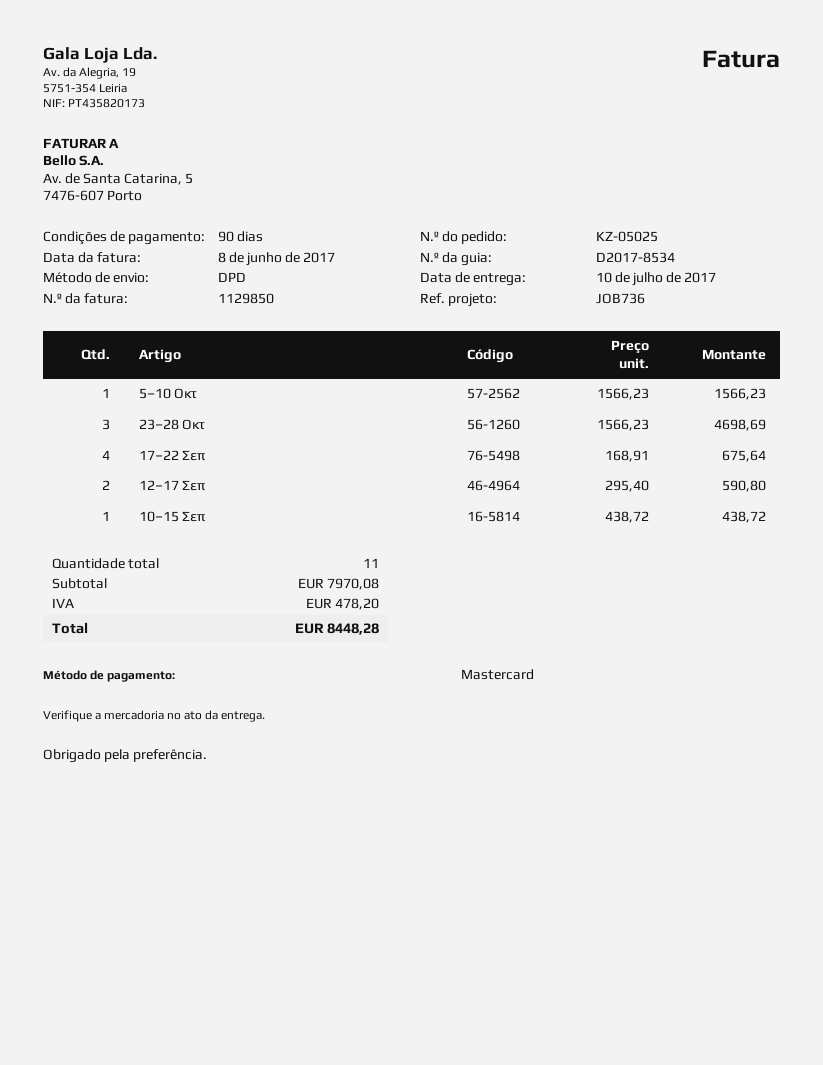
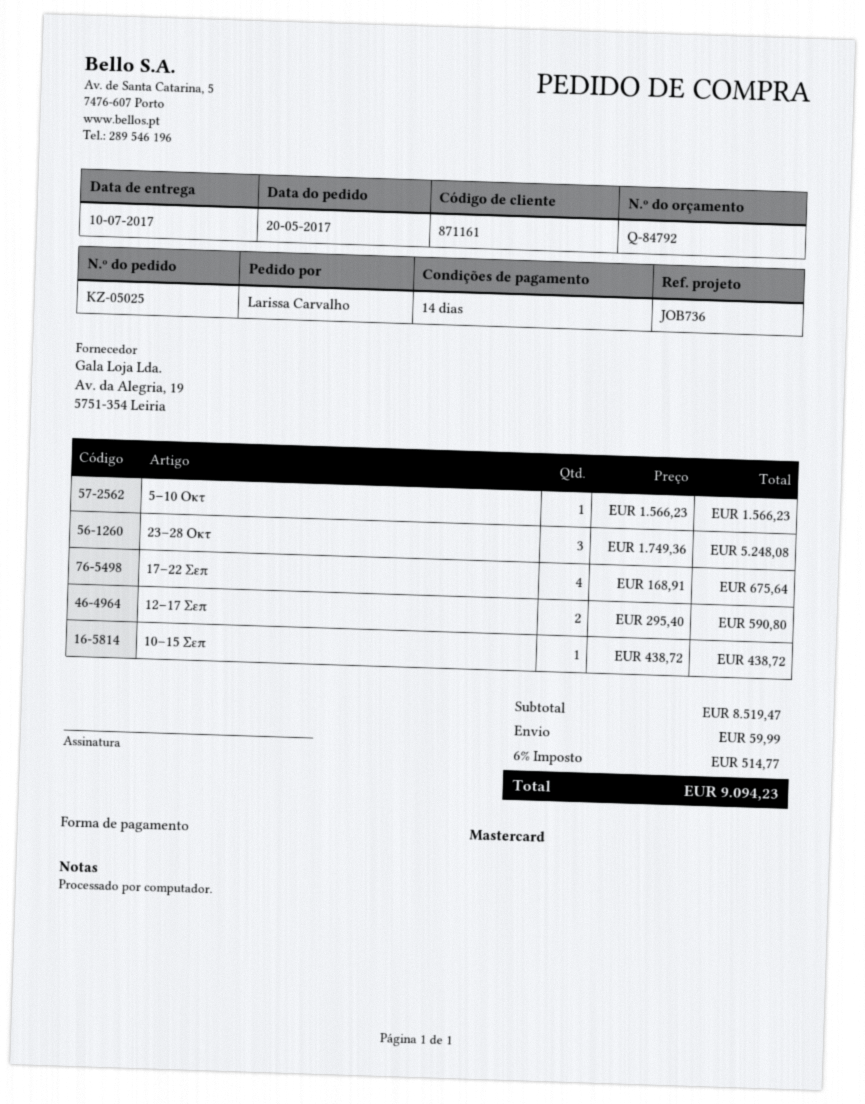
payment terms: 90 days -> 14 days
23–28 Οκτ: 3 x 1566.23 = 4698.69 -> 3 x 1749.36 = 5248.08
subtotal: 7970.08 -> 8519.47
shipping: none -> 59.99
tax: 478.20 -> 514.77
total: 8448.28 -> 9094.23

